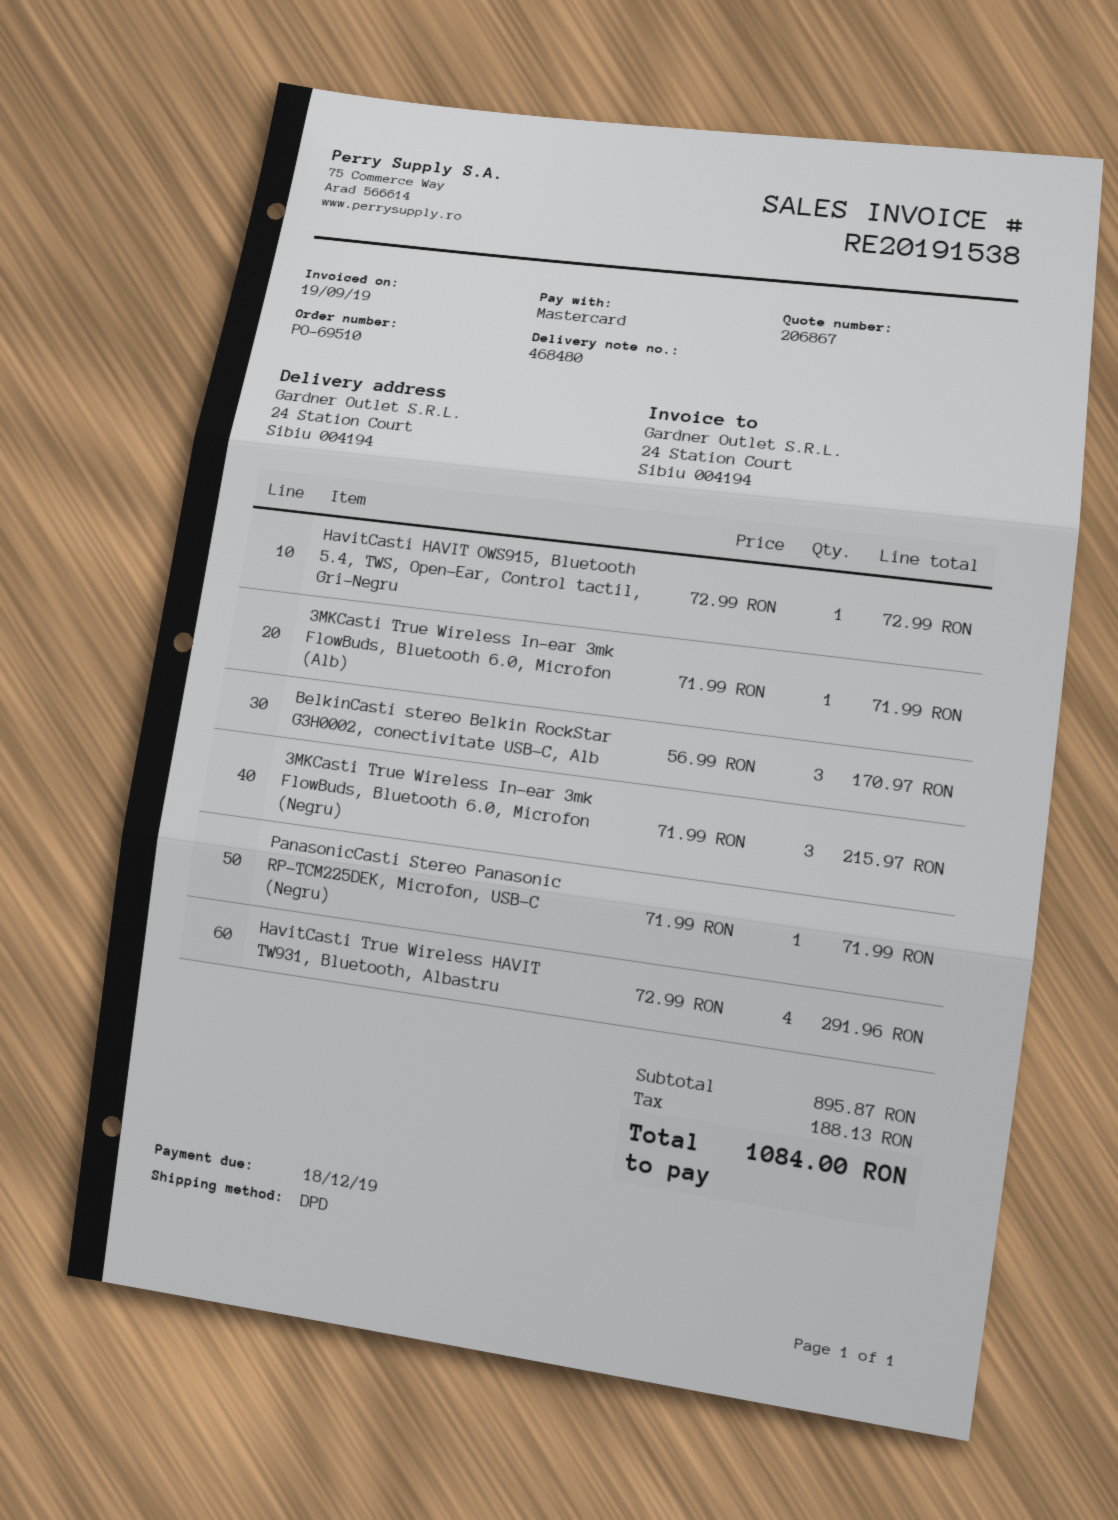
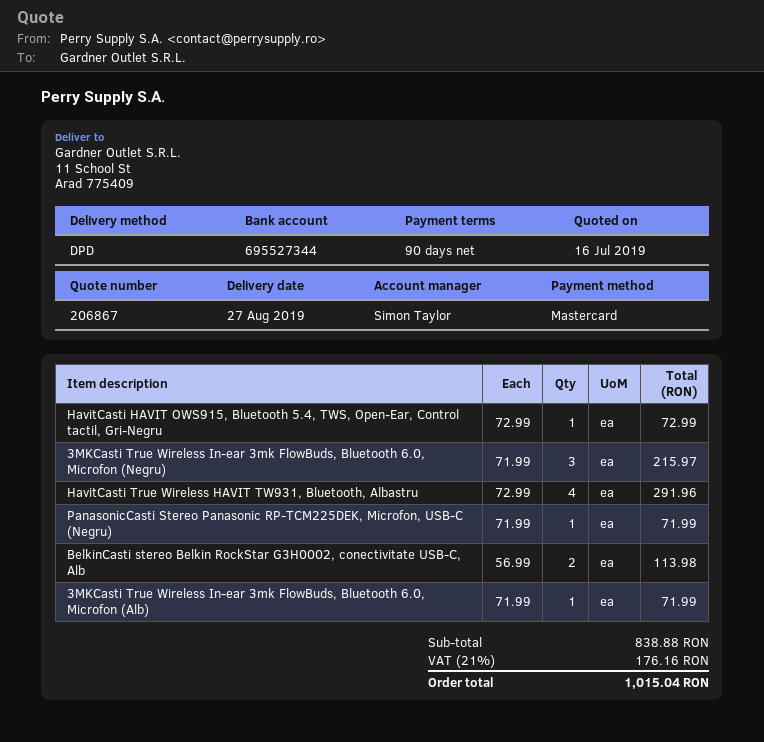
ship to: 24 Station Court, Sibiu 004194 -> 11 School St, Arad 775409
BelkinCasti stereo Belkin RockStar G3H0002, conectivitate USB-C, Alb: 3 x 56.99 = 170.97 -> 2 x 56.99 = 113.98
subtotal: 895.87 -> 838.88
tax: 188.13 -> 176.16
total: 1084.00 -> 1015.04

